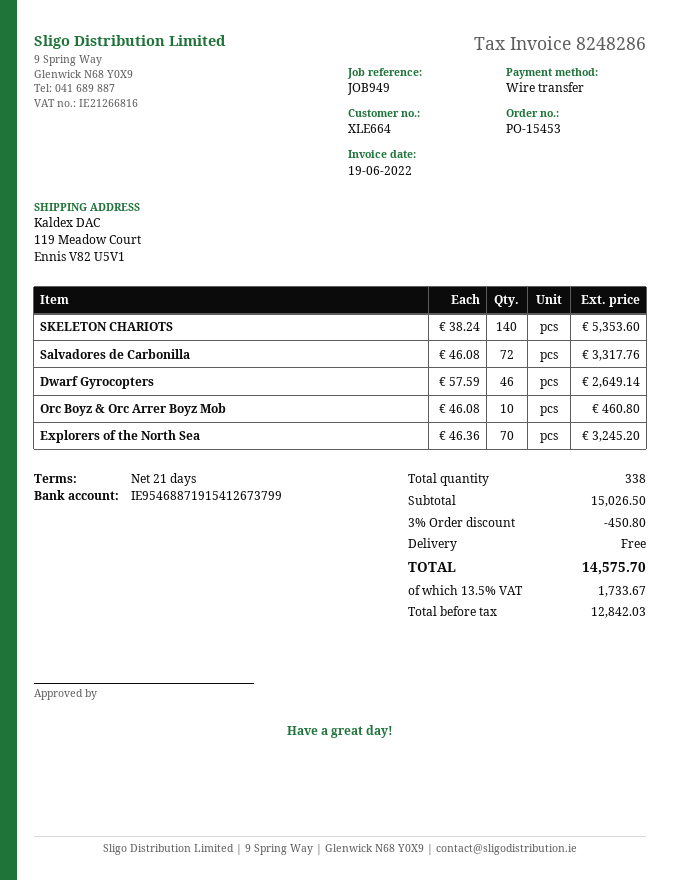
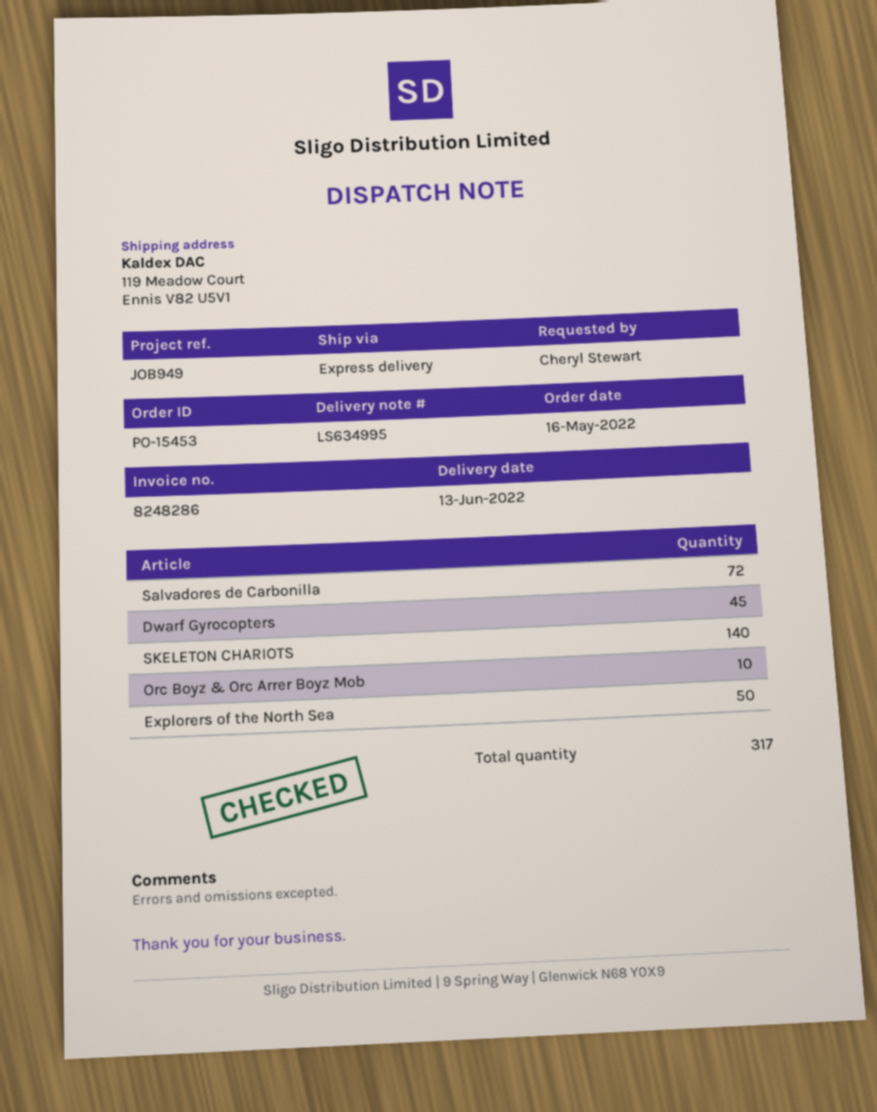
Dwarf Gyrocopters: 46 -> 45
Explorers of the North Sea: 70 -> 50
total quantity: 338 -> 317

